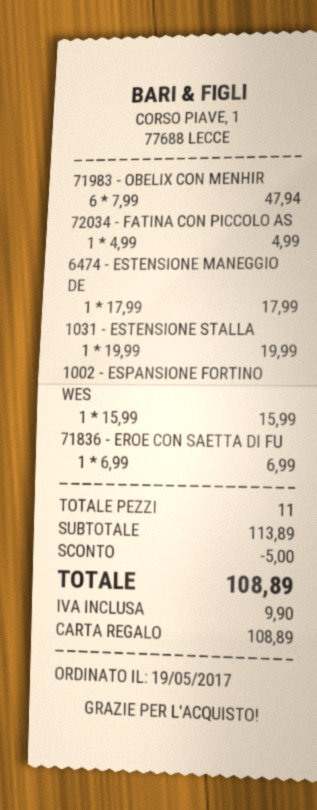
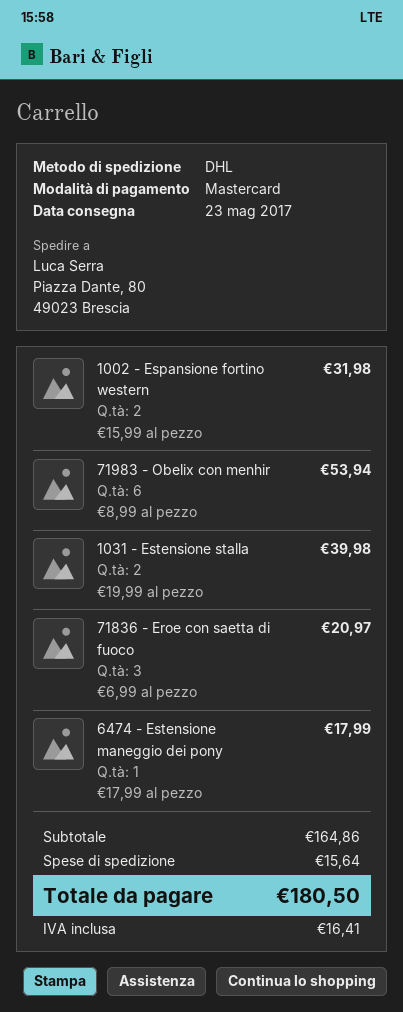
payment method: gift card -> Mastercard
71983 - OBELIX CON MENHIR: 6 x 7.99 = 47.94 -> 6 x 8.99 = 53.94
72034 - FATINA CON PICCOLO AS: 1 x 4.99 = 4.99 -> none
1031 - ESTENSIONE STALLA: 1 x 19.99 = 19.99 -> 2 x 19.99 = 39.98
1002 - ESPANSIONE FORTINO WES: 1 x 15.99 = 15.99 -> 2 x 15.99 = 31.98
71836 - EROE CON SAETTA DI FU: 1 x 6.99 = 6.99 -> 3 x 6.99 = 20.97
subtotal: 113.89 -> 164.86
discount: 5.00 -> none
shipping: none -> 15.64
tax: 9.90 -> 16.41
total: 108.89 -> 180.50

